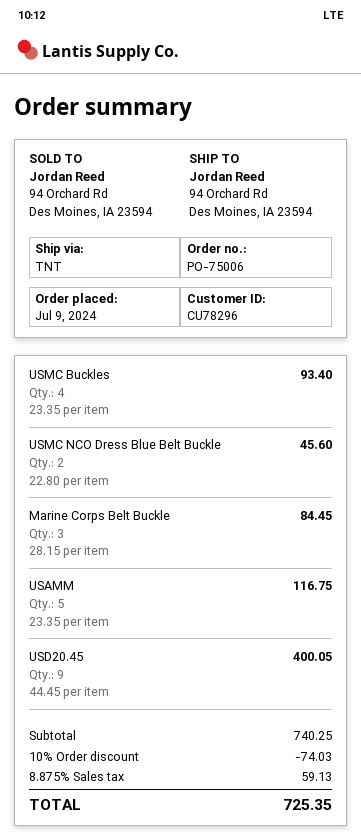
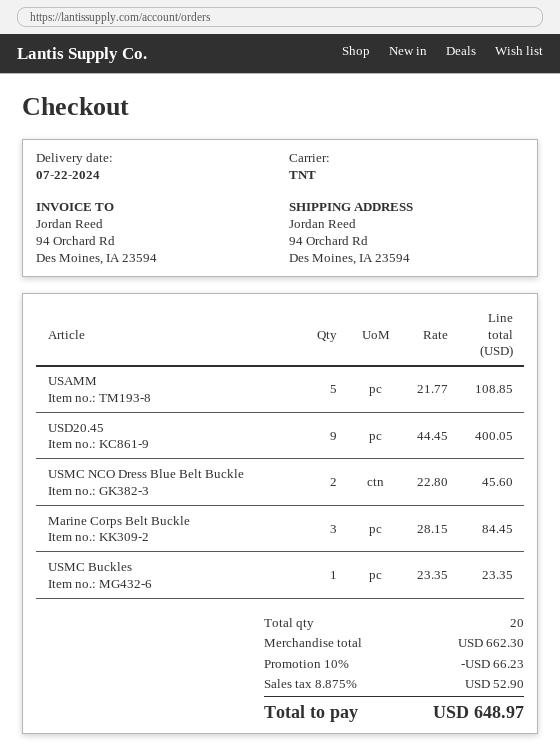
USMC Buckles: 4 x 23.35 = 93.40 -> 1 x 23.35 = 23.35
USAMM: 5 x 23.35 = 116.75 -> 5 x 21.77 = 108.85
subtotal: 740.25 -> 662.30
discount: 10% = 74.03 -> 10% = 66.23
tax: 8.875% = 59.13 -> 8.875% = 52.90
total: 725.35 -> 648.97

